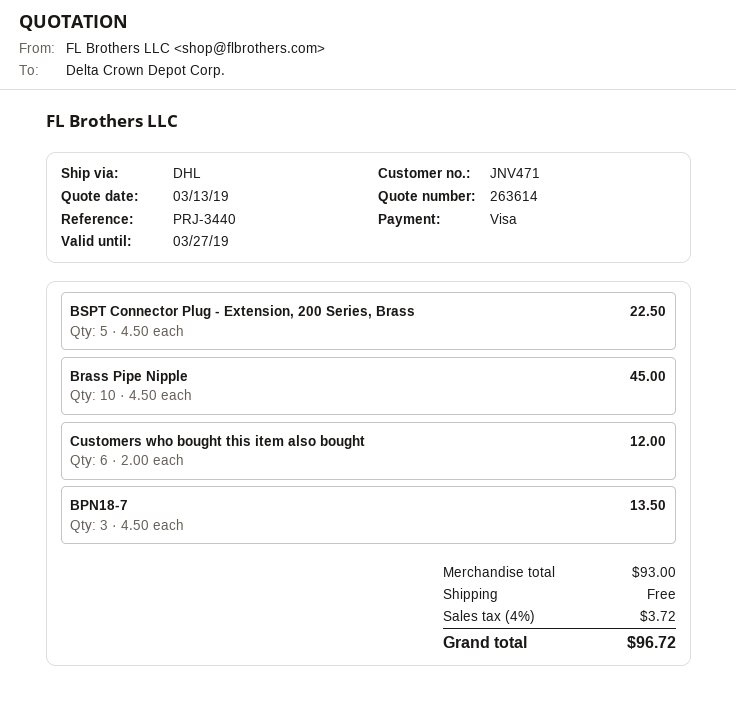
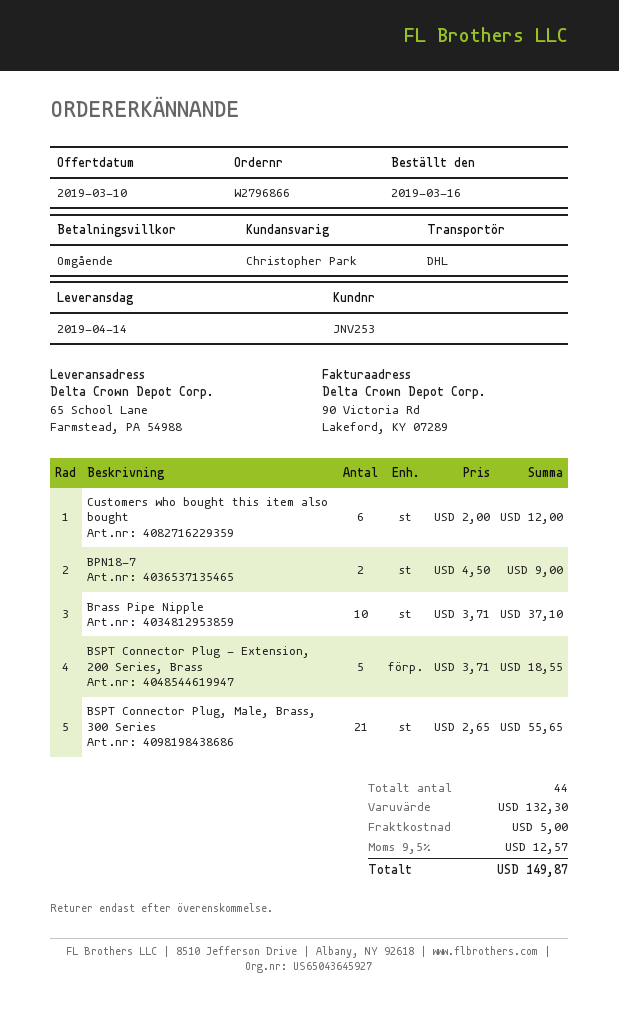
quote date: 2019-03-13 -> 2019-03-10
customer number: JNV471 -> JNV253
BSPT Connector Plug - Extension, 200 Series, Brass: 5 x 4.50 = 22.50 -> 5 x 3.71 = 18.55
Brass Pipe Nipple: 10 x 4.50 = 45.00 -> 10 x 3.71 = 37.10
BPN18-7: 3 x 4.50 = 13.50 -> 2 x 4.50 = 9.00
BSPT Connector Plug, Male, Brass, 300 Series: none -> 21 x 2.65 = 55.65
subtotal: 93.00 -> 132.30
shipping: 0.00 -> 5.00
tax: 4% = 3.72 -> 9.5% = 12.57
total: 96.72 -> 149.87

